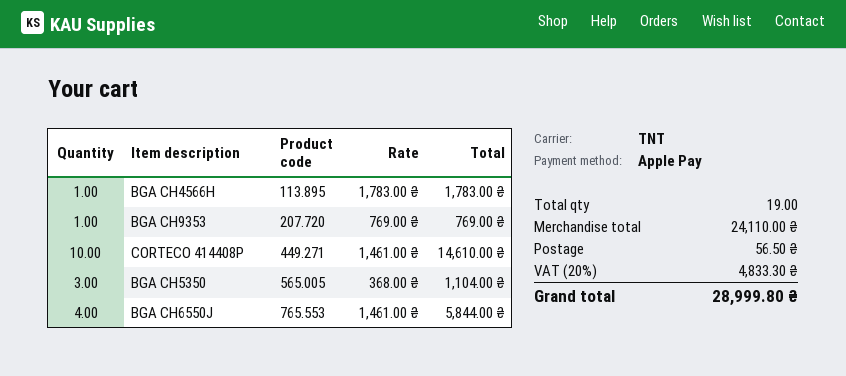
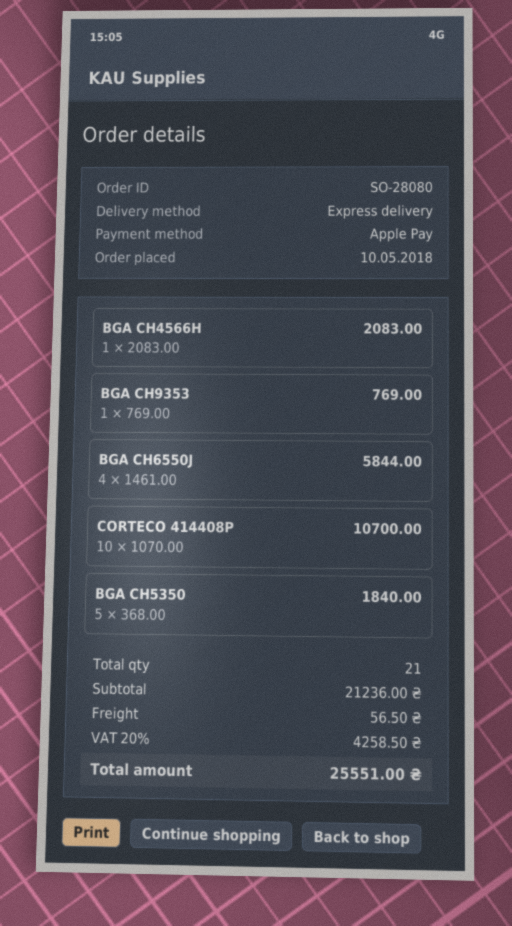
shipping method: TNT -> express
BGA CH4566H: 1 x 1783.00 = 1783.00 -> 1 x 2083.00 = 2083.00
CORTECO 414408P: 10 x 1461.00 = 14610.00 -> 10 x 1070.00 = 10700.00
BGA CH5350: 3 x 368.00 = 1104.00 -> 5 x 368.00 = 1840.00
total quantity: 19 -> 21
subtotal: 24110.00 -> 21236.00
tax: 20% = 4833.30 -> 20% = 4258.50
total: 28999.80 -> 25551.00

